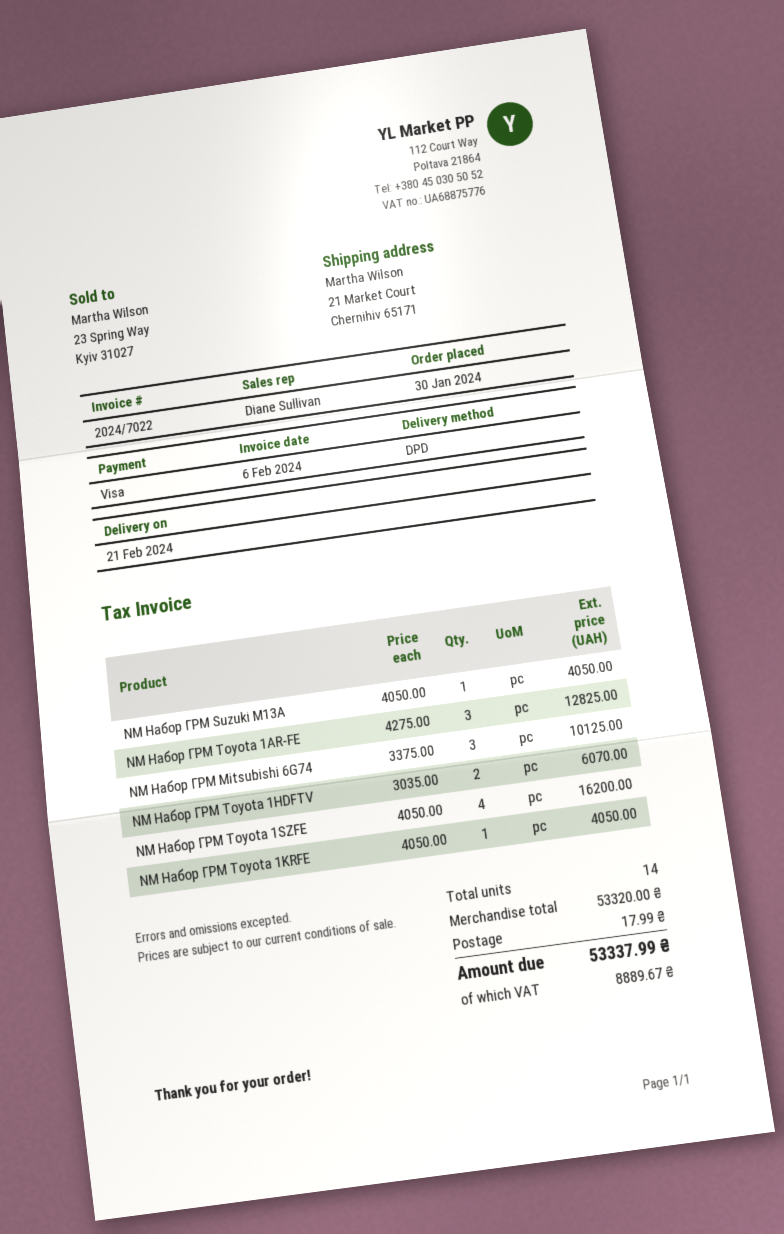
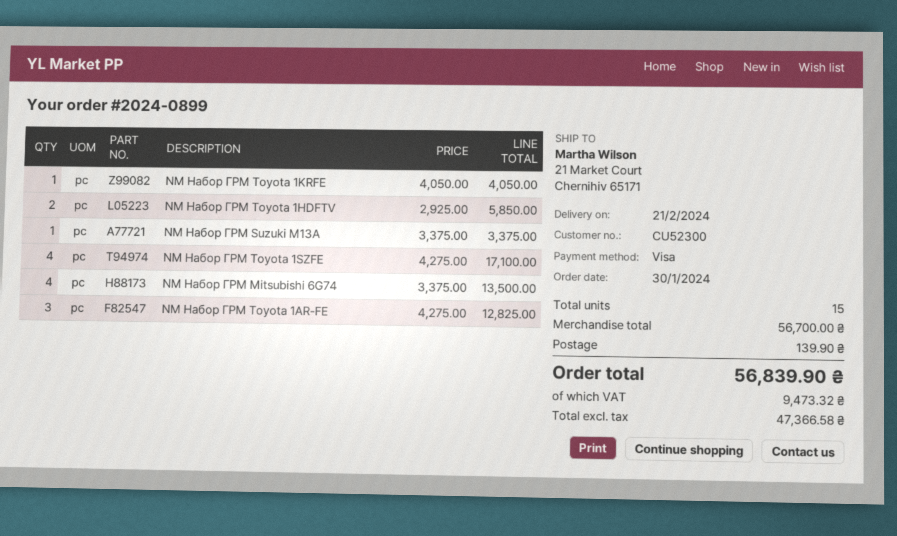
NM Набор ГРМ Suzuki M13A: 1 x 4050.00 = 4050.00 -> 1 x 3375.00 = 3375.00
NM Набор ГРМ Mitsubishi 6G74: 3 x 3375.00 = 10125.00 -> 4 x 3375.00 = 13500.00
NM Набор ГРМ Toyota 1HDFTV: 2 x 3035.00 = 6070.00 -> 2 x 2925.00 = 5850.00
NM Набор ГРМ Toyota 1SZFE: 4 x 4050.00 = 16200.00 -> 4 x 4275.00 = 17100.00
total quantity: 14 -> 15
subtotal: 53320.00 -> 56700.00
shipping: 17.99 -> 139.90
tax: 8889.67 -> 9473.32
total: 53337.99 -> 56839.90

